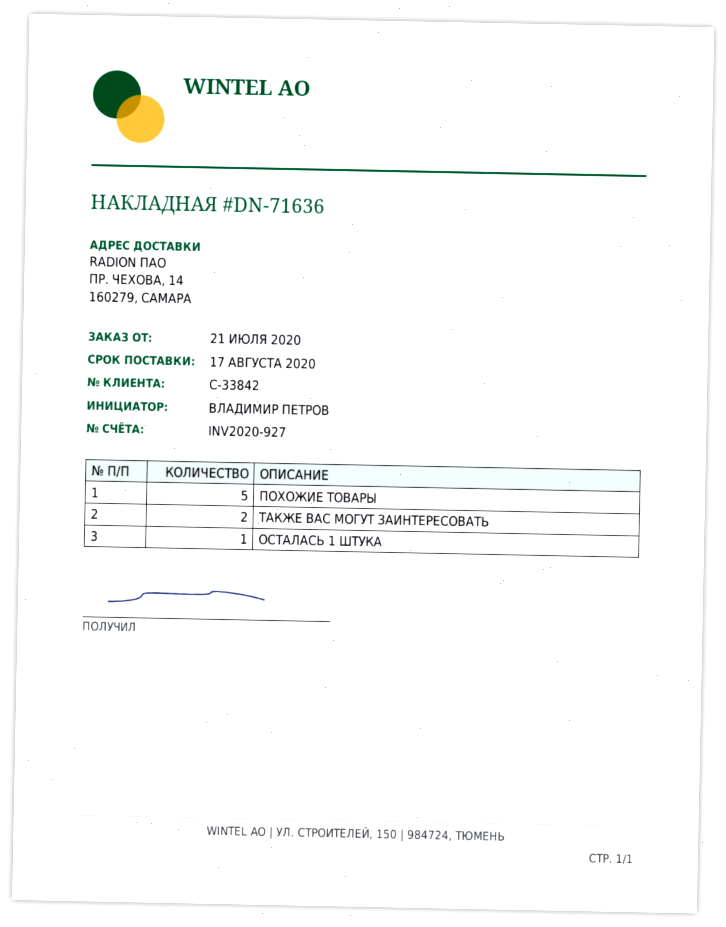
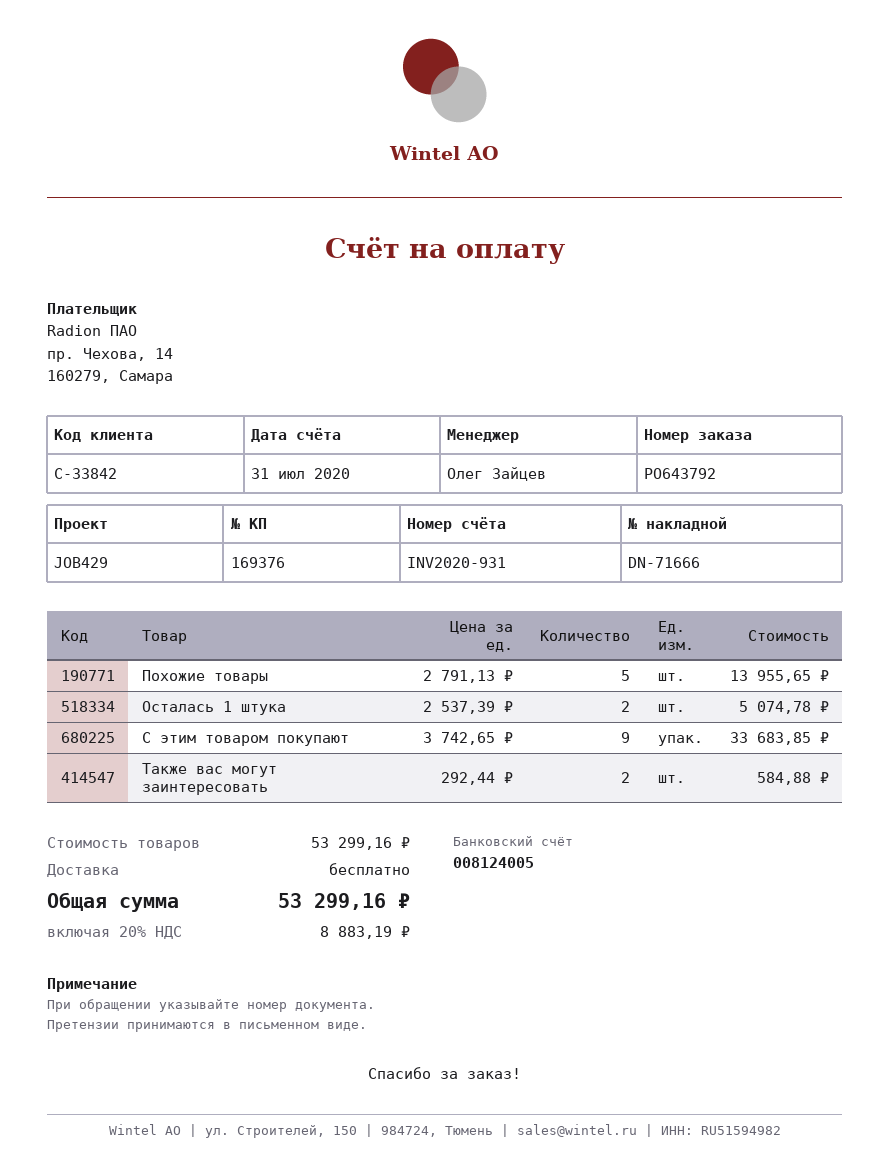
delivery note number: DN-71636 -> DN-71666
invoice number: INV2020-927 -> INV2020-931
ОСТАЛАСЬ 1 ШТУКА: 1 -> 2
С этим товаром покупают: none -> 9

